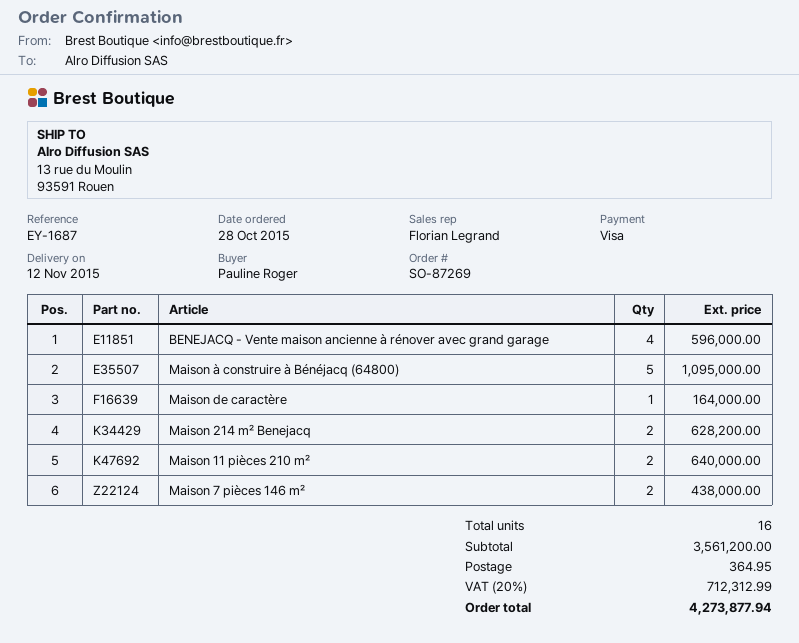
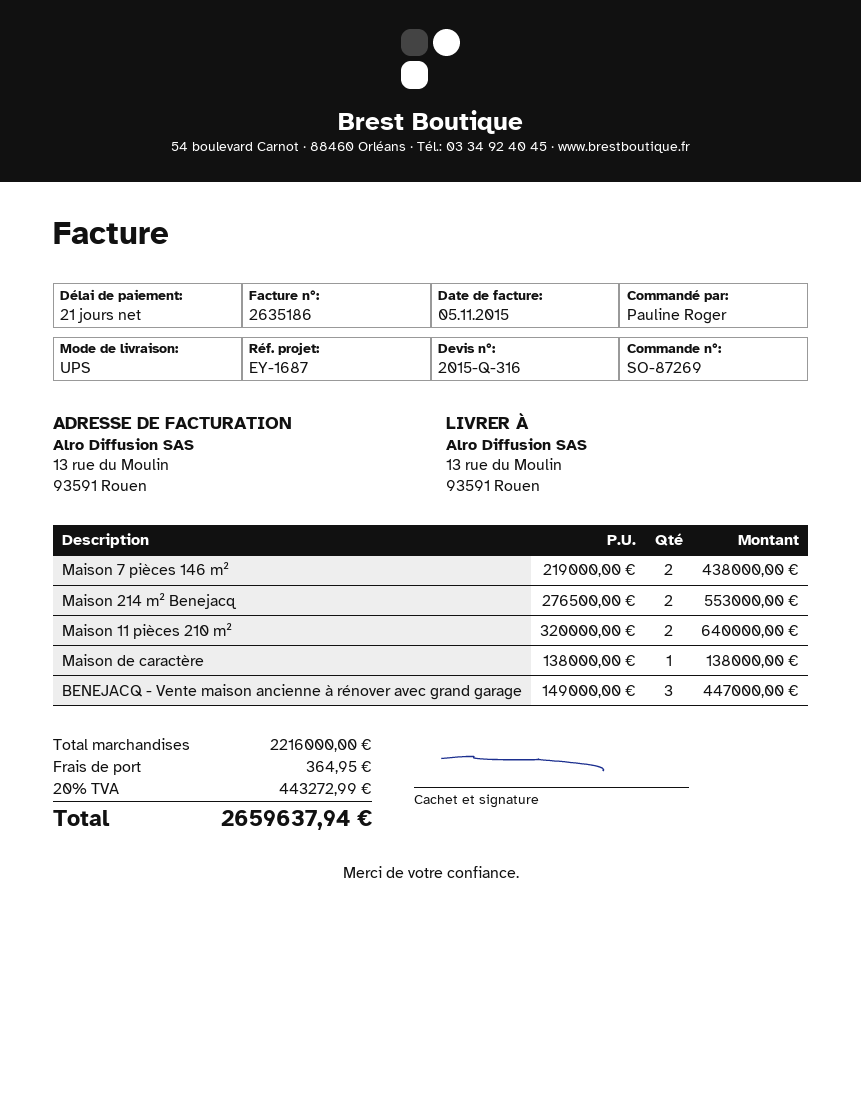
BENEJACQ - Vente maison ancienne à rénover avec grand garage: 4 for 596000.00 -> 3 for 447000.00
Maison à construire à Bénéjacq (64800): 5 for 1095000.00 -> none
Maison de caractère: 1 for 164000.00 -> 1 for 138000.00
Maison 214 m² Benejacq: 2 for 628200.00 -> 2 for 553000.00
subtotal: 3561200.00 -> 2216000.00
tax: 20% = 712312.99 -> 20% = 443272.99
total: 4273877.94 -> 2659637.94

